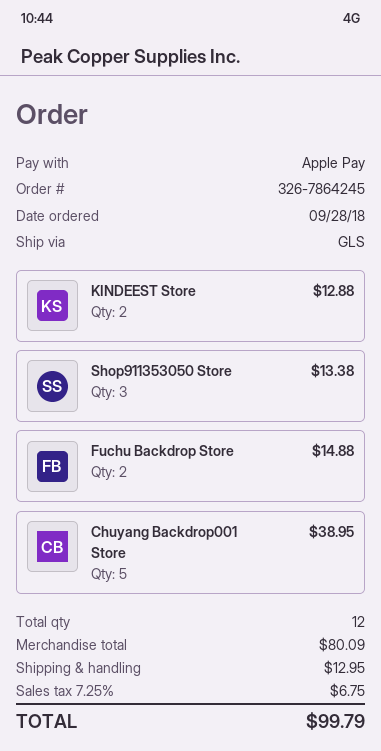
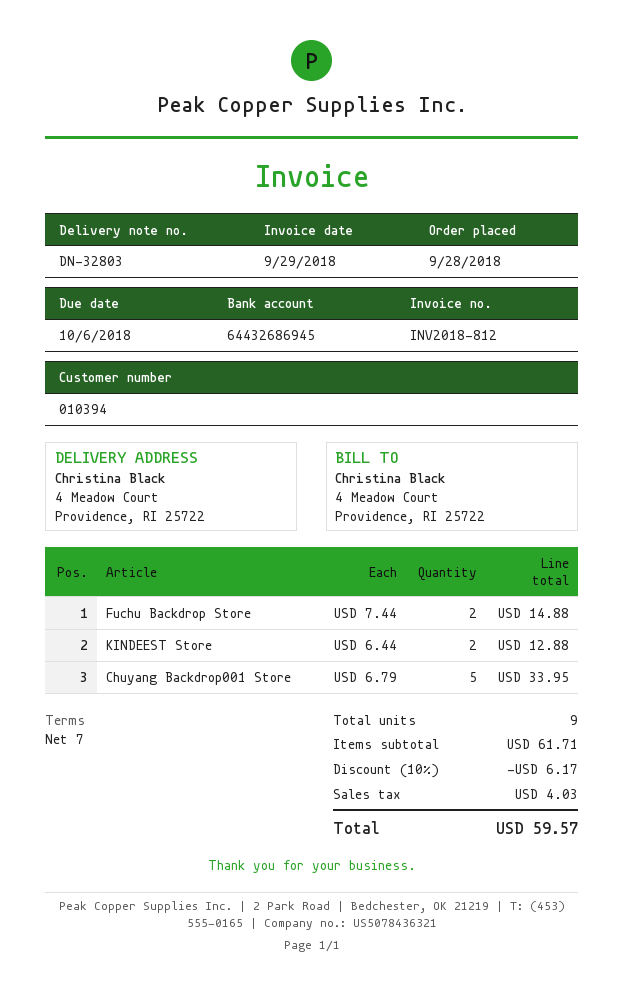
Shop911353050 Store: 3 for 13.38 -> none
Chuyang Backdrop001 Store: 5 for 38.95 -> 5 for 33.95
total quantity: 12 -> 9
subtotal: 80.09 -> 61.71
discount: none -> 10% = 6.17
shipping: 12.95 -> none
tax: 6.75 -> 4.03
total: 99.79 -> 59.57

